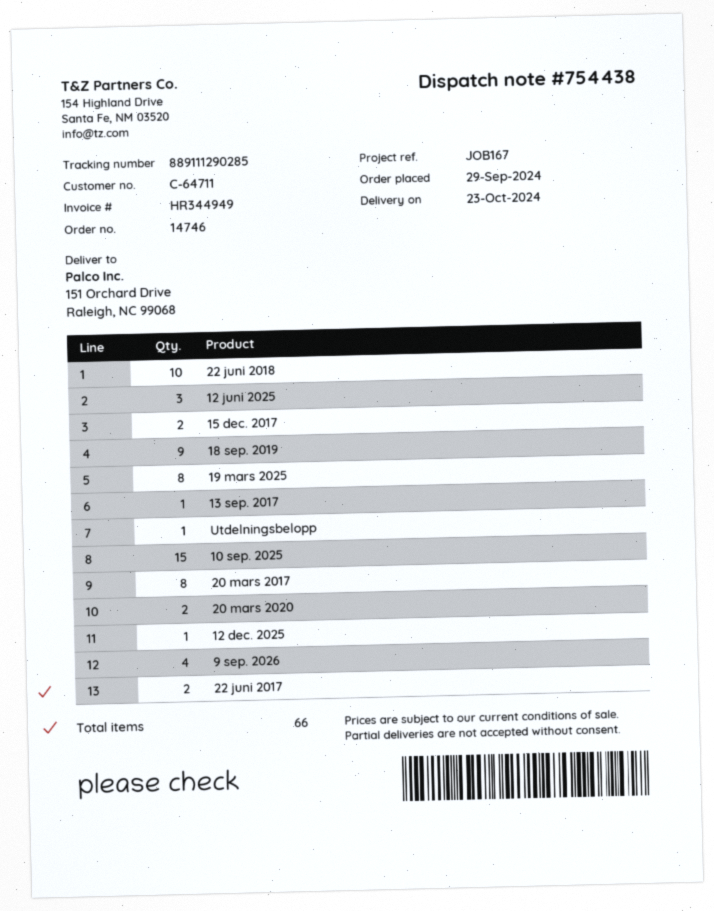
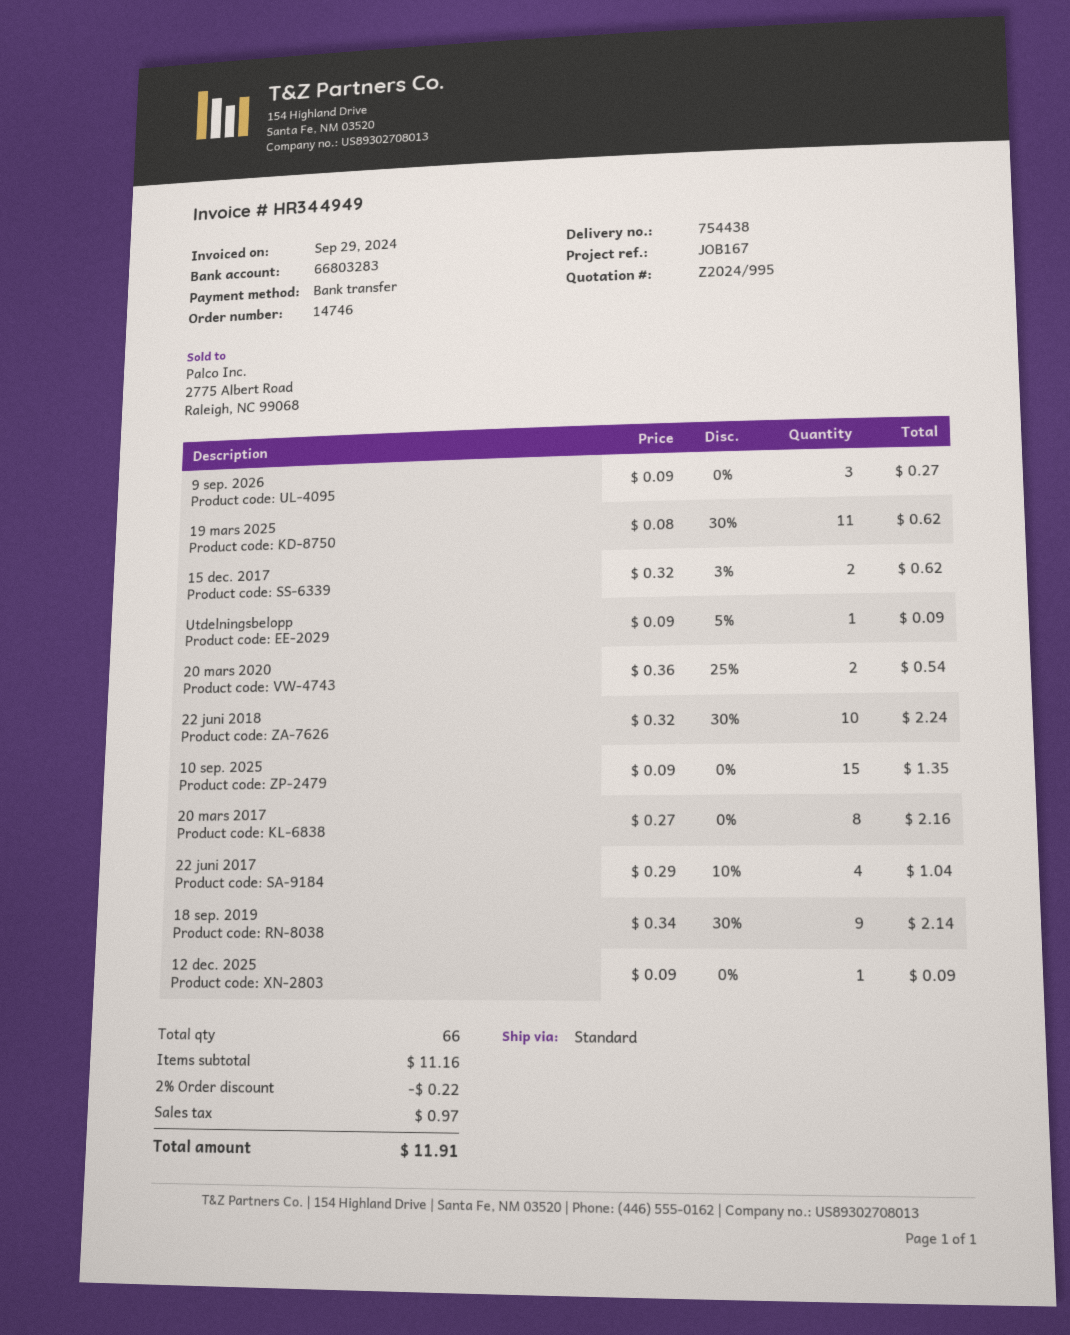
12 juni 2025: 3 -> none
19 mars 2025: 8 -> 11
13 sep. 2017: 1 -> none
9 sep. 2026: 4 -> 3
22 juni 2017: 2 -> 4

